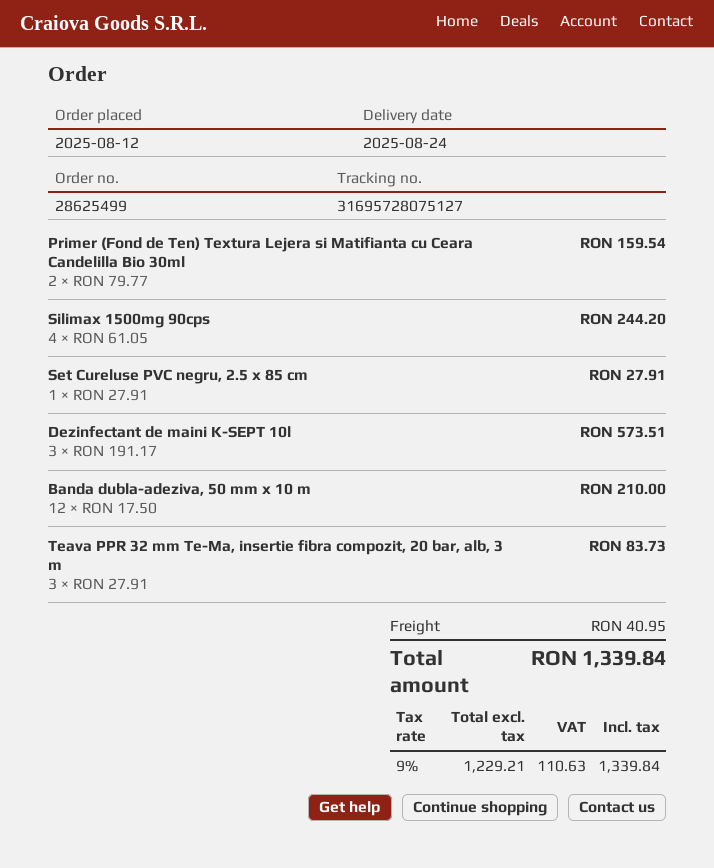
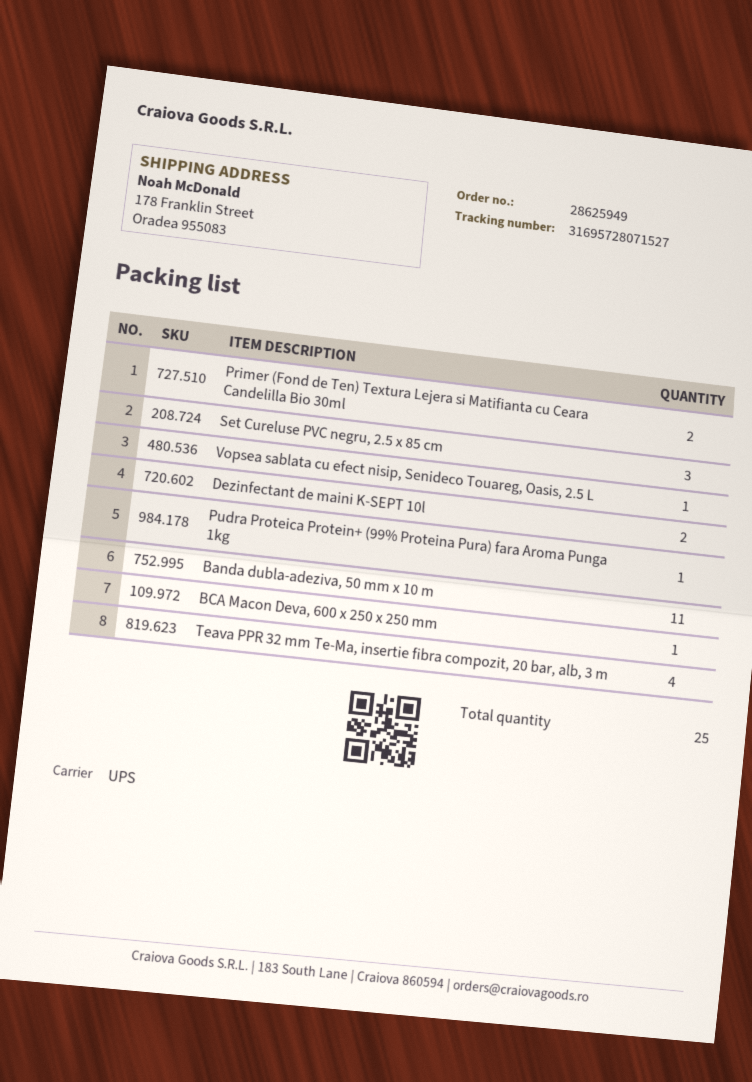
order number: 28625499 -> 28625949
tracking number: 31695728075127 -> 31695728071527
Silimax 1500mg 90cps: 4 -> none
Set Cureluse PVC negru, 2.5 x 85 cm: 1 -> 3
Dezinfectant de maini K-SEPT 10l: 3 -> 2
Banda dubla-adeziva, 50 mm x 10 m: 12 -> 11
Teava PPR 32 mm Te-Ma, insertie fibra compozit, 20 bar, alb, 3 m: 3 -> 4
Vopsea sablata cu efect nisip, Senideco Touareg, Oasis, 2.5 L: none -> 1
Pudra Proteica Protein+ (99% Proteina Pura) fara Aroma Punga 1kg: none -> 1
BCA Macon Deva, 600 x 250 x 250 mm: none -> 1

